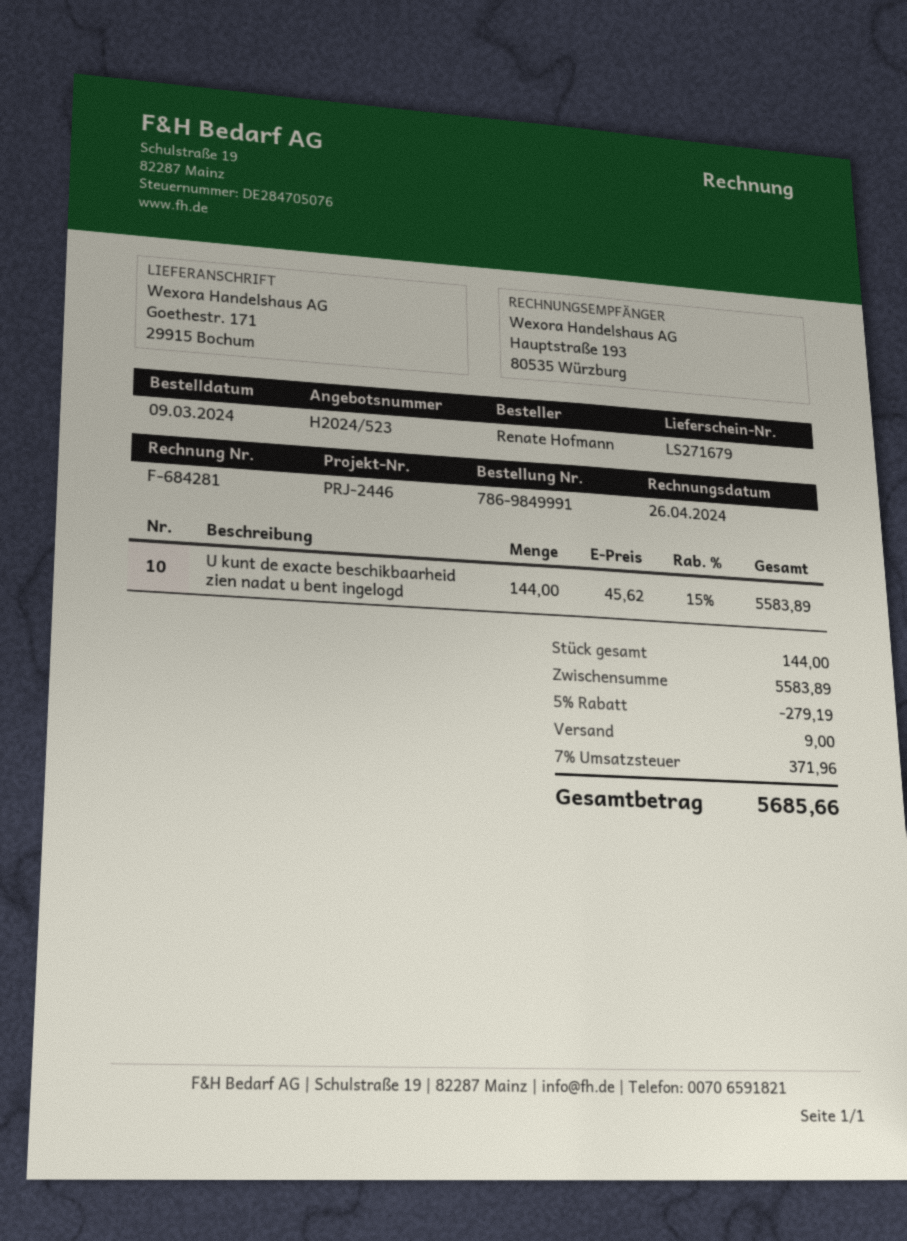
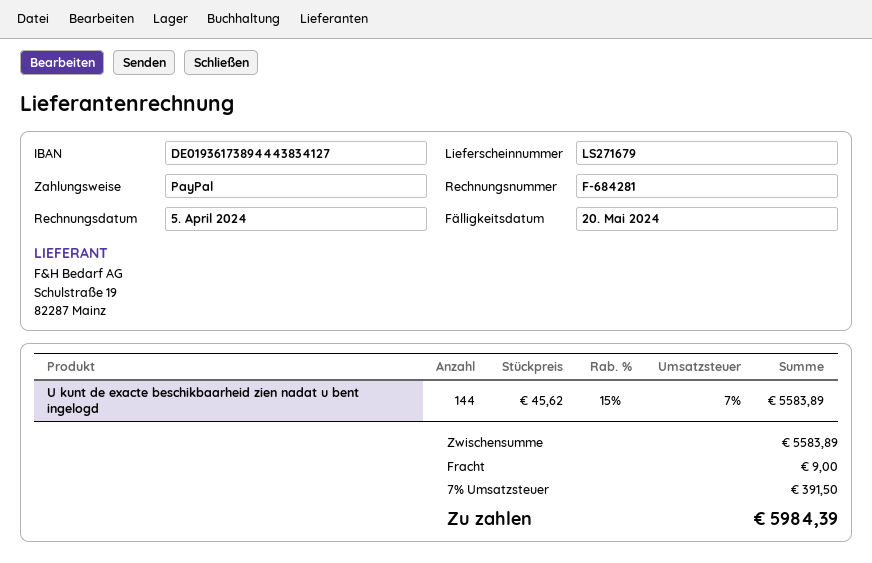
invoice date: 2024-04-26 -> 2024-04-05
discount: 5% = 279.19 -> none
tax: 7% = 371.96 -> 7% = 391.50
total: 5685.66 -> 5984.39

